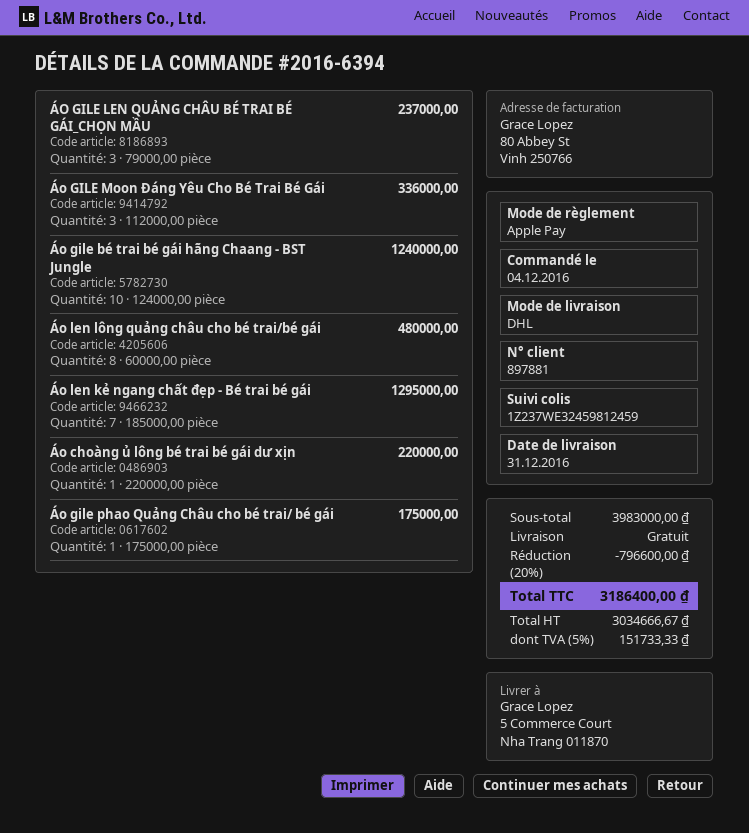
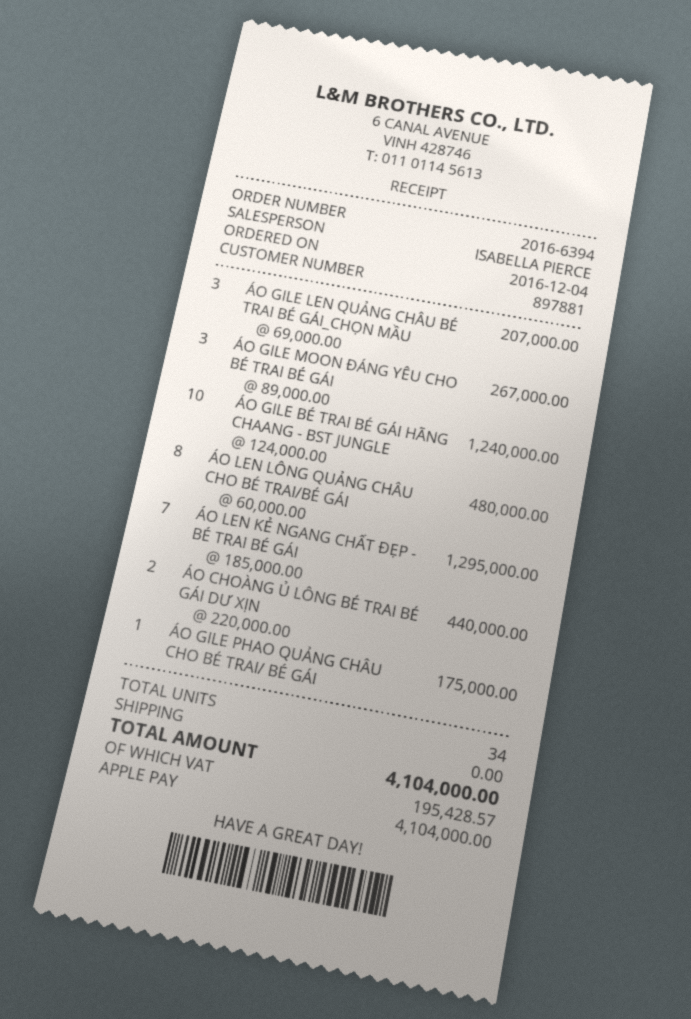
ÁO GILE LEN QUẢNG CHÂU BÉ TRAI BÉ GÁI_CHỌN MẦU: 3 x 79000.00 = 237000.00 -> 3 x 69000.00 = 207000.00
Áo GILE Moon Đáng Yêu Cho Bé Trai Bé Gái: 3 x 112000.00 = 336000.00 -> 3 x 89000.00 = 267000.00
Áo choàng ủ lông bé trai bé gái dư xịn: 1 x 220000.00 = 220000.00 -> 2 x 220000.00 = 440000.00
discount: 20% = 796600.00 -> none
tax: 151733.33 -> 195428.57
total: 3186400.00 -> 4104000.00

